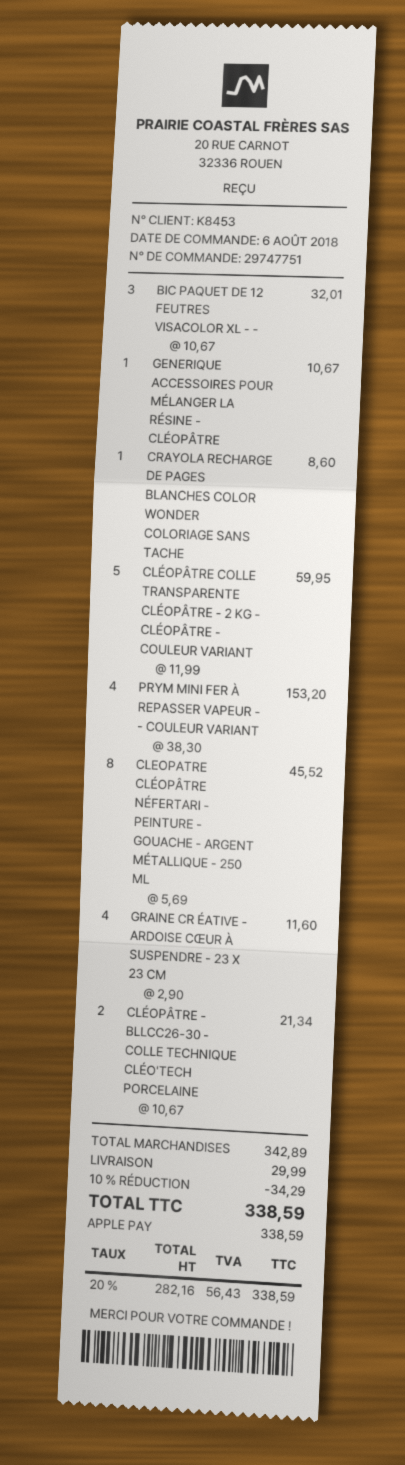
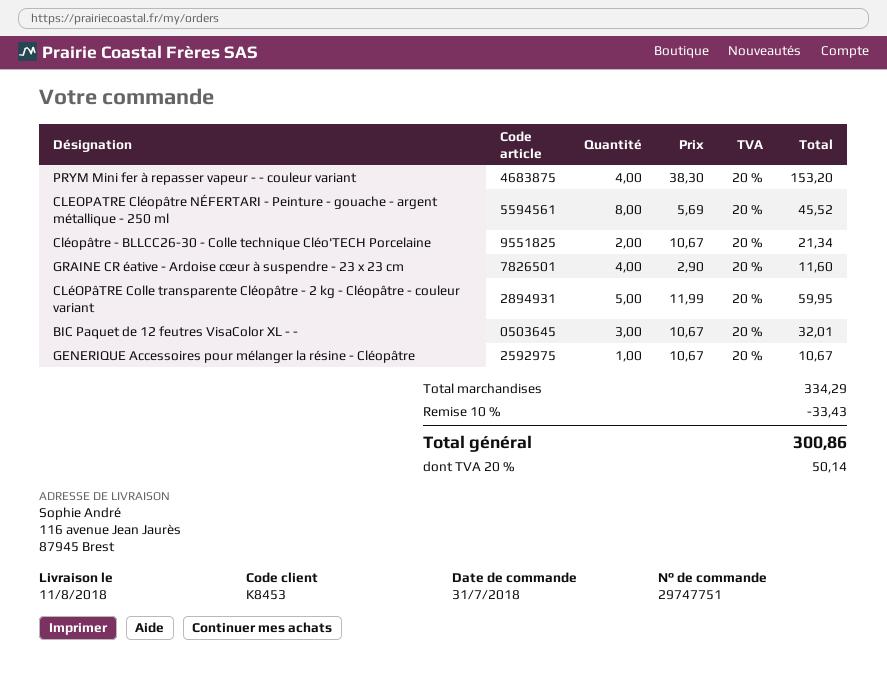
order date: 2018-08-06 -> 2018-07-31
CRAYOLA RECHARGE DE PAGES BLANCHES COLOR WONDER COLORIAGE SANS TACHE: 1 x 8.60 = 8.60 -> none
subtotal: 342.89 -> 334.29
discount: 10% = 34.29 -> 10% = 33.43
shipping: 29.99 -> none
tax: 20% = 56.43 -> 20% = 50.14
total: 338.59 -> 300.86

